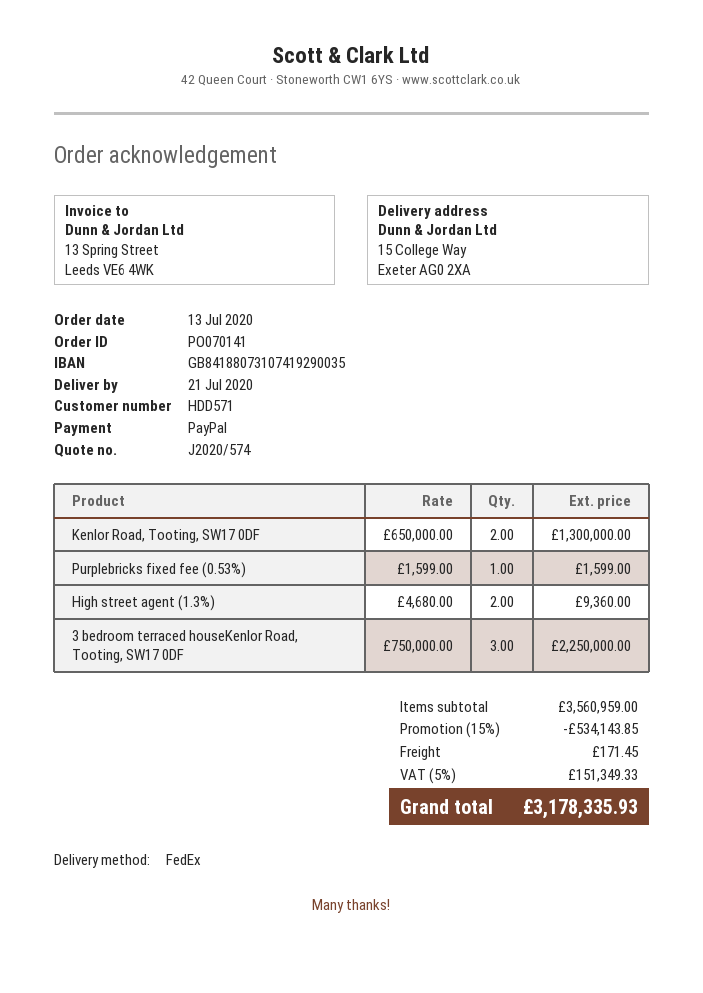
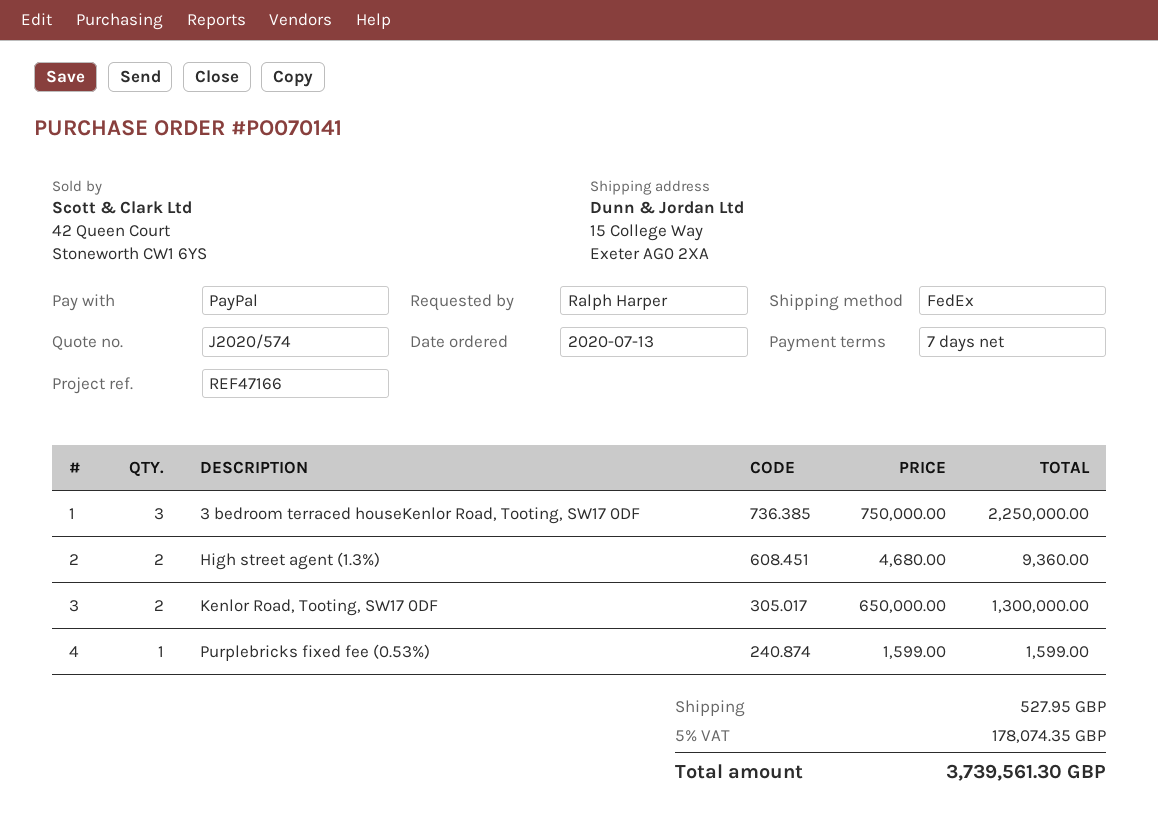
discount: 15% = 534143.85 -> none
shipping: 171.45 -> 527.95
tax: 5% = 151349.33 -> 5% = 178074.35
total: 3178335.93 -> 3739561.30

